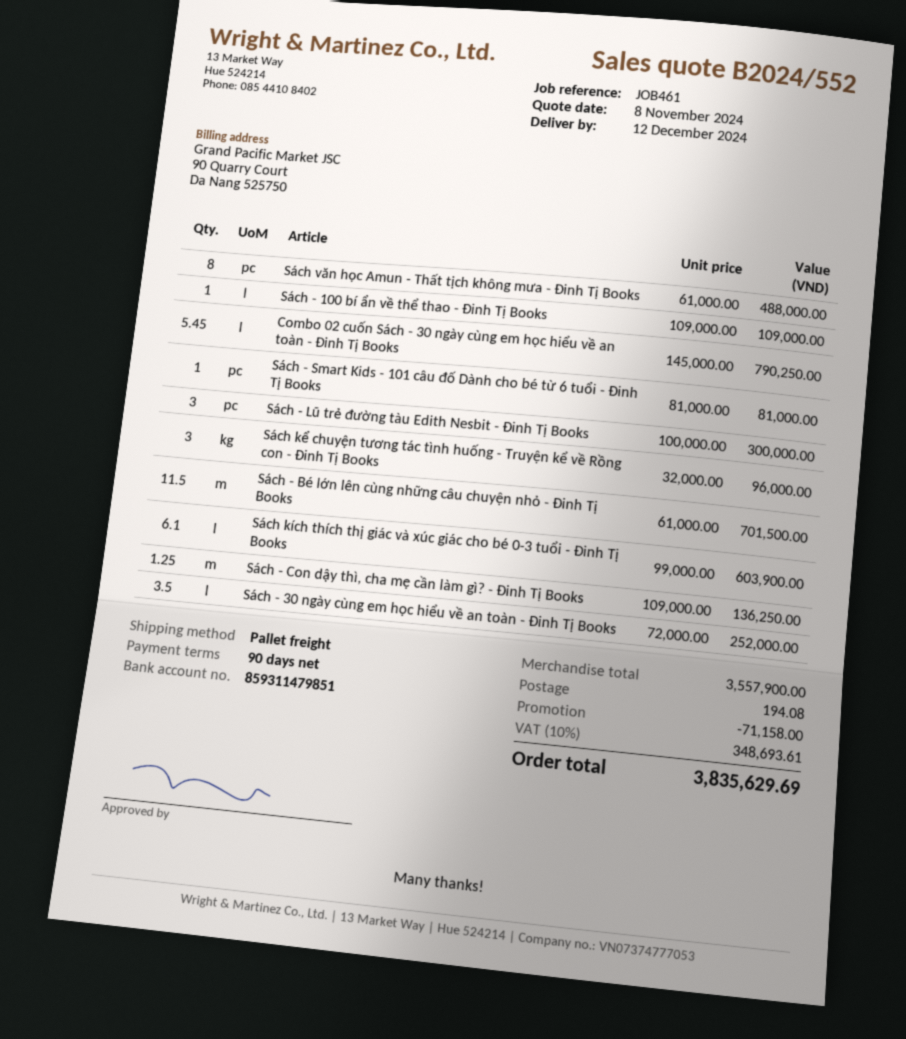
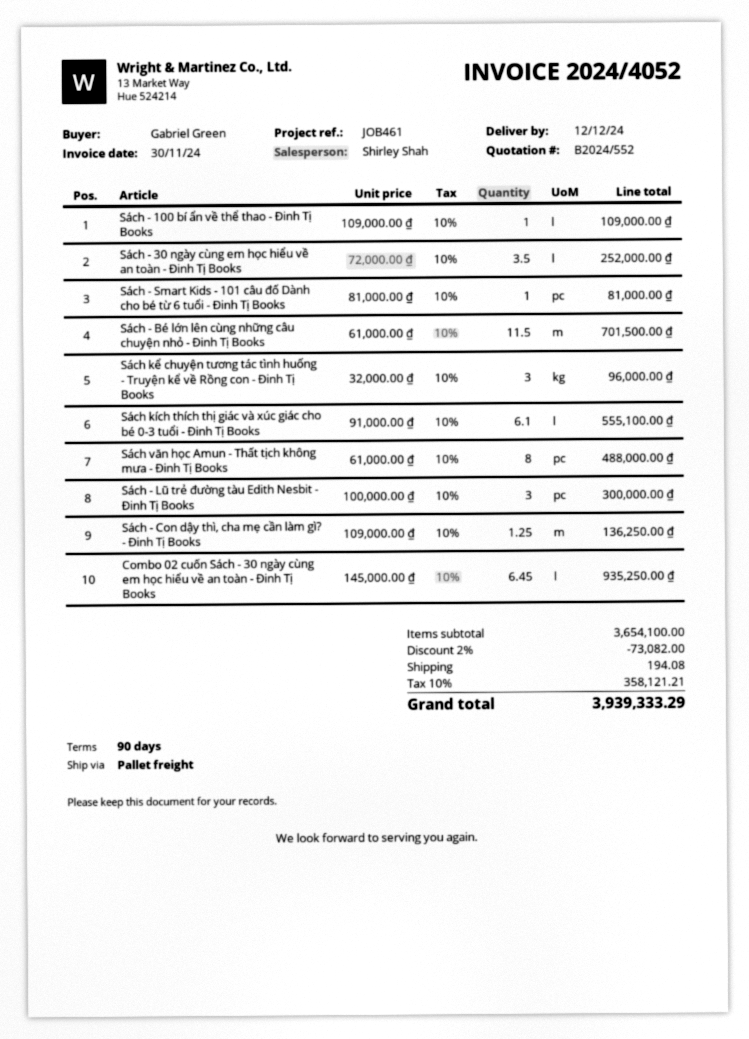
Combo 02 cuốn Sách - 30 ngày cùng em học hiểu về an toàn - Đinh Tị Books: 5.45 x 145000.00 = 790250.00 -> 6.45 x 145000.00 = 935250.00
Sách kích thích thị giác và xúc giác cho bé 0-3 tuổi - Đinh Tị Books: 6.1 x 99000.00 = 603900.00 -> 6.1 x 91000.00 = 555100.00
subtotal: 3557900.00 -> 3654100.00
discount: 71158.00 -> 73082.00
tax: 10% = 348693.61 -> 10% = 358121.21
total: 3835629.69 -> 3939333.29

